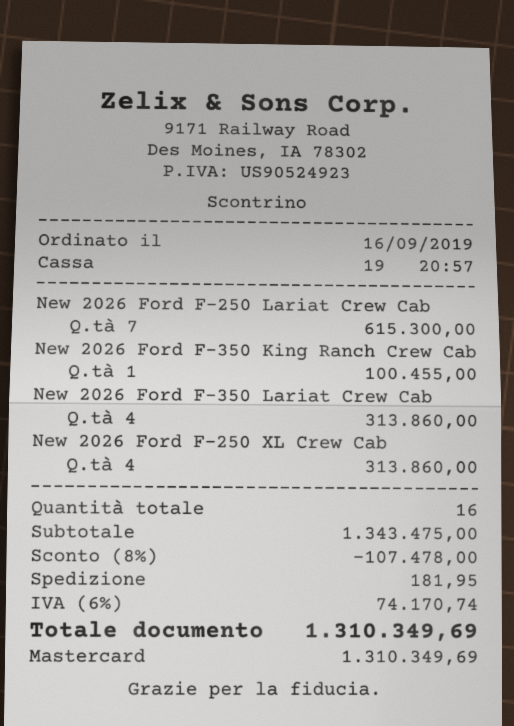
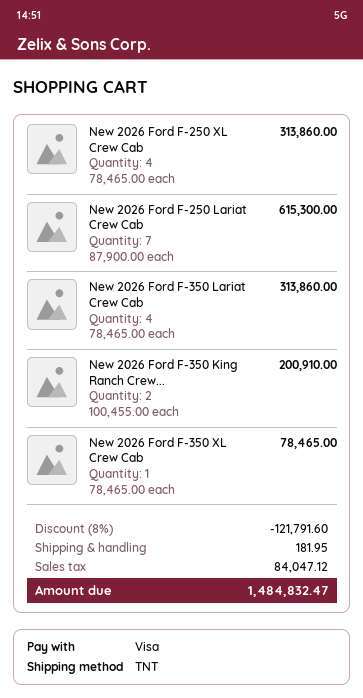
payment method: Mastercard -> Visa
New 2026 Ford F-350 King Ranch Crew Cab: 1 for 100455.00 -> 2 for 200910.00
New 2026 Ford F-350 XL Crew Cab: none -> 1 for 78465.00
discount: 8% = 107478.00 -> 8% = 121791.60
tax: 74170.74 -> 84047.12
total: 1310349.69 -> 1484832.47

